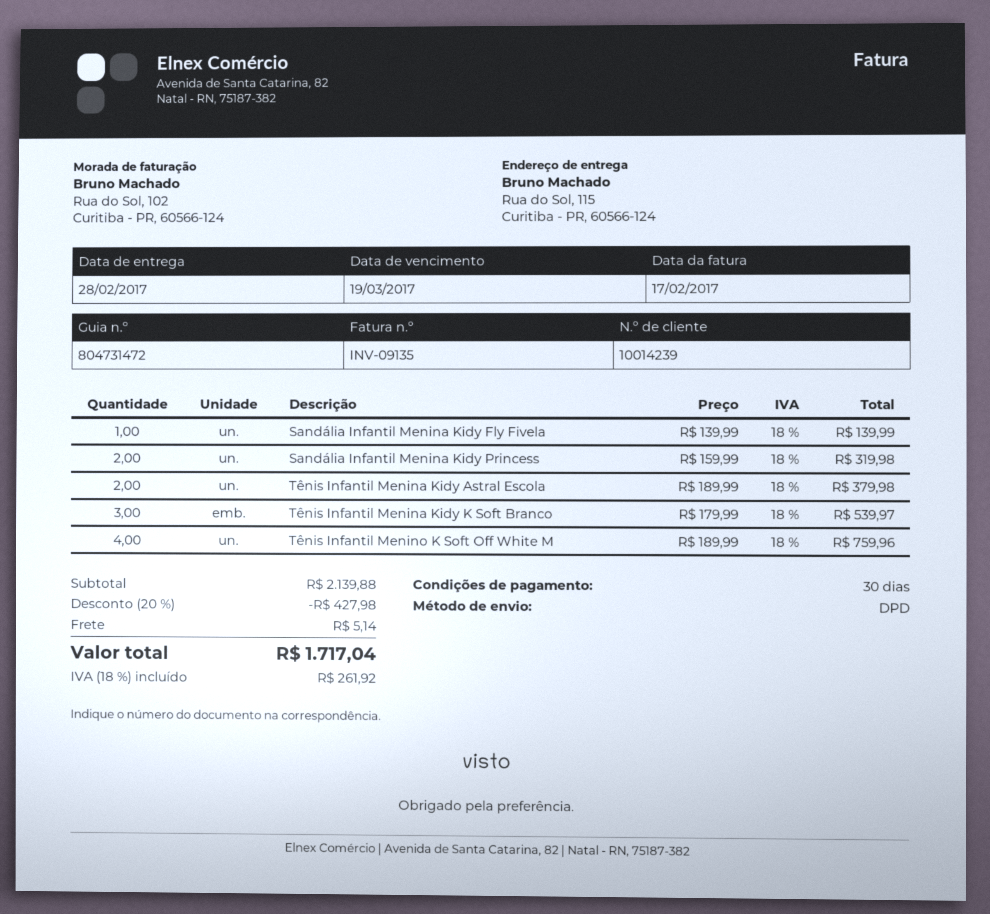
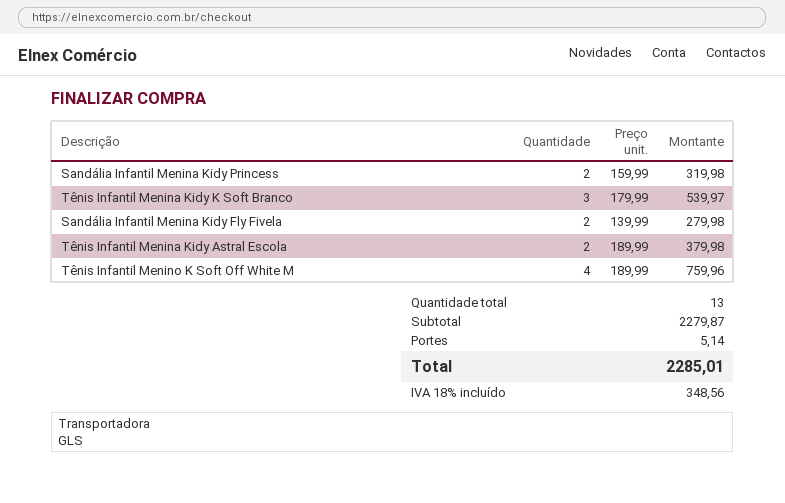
shipping method: DPD -> GLS
Sandália Infantil Menina Kidy Fly Fivela: 1 x 139.99 = 139.99 -> 2 x 139.99 = 279.98
subtotal: 2139.88 -> 2279.87
discount: 20% = 427.98 -> none
tax: 18% = 261.92 -> 18% = 348.56
total: 1717.04 -> 2285.01

